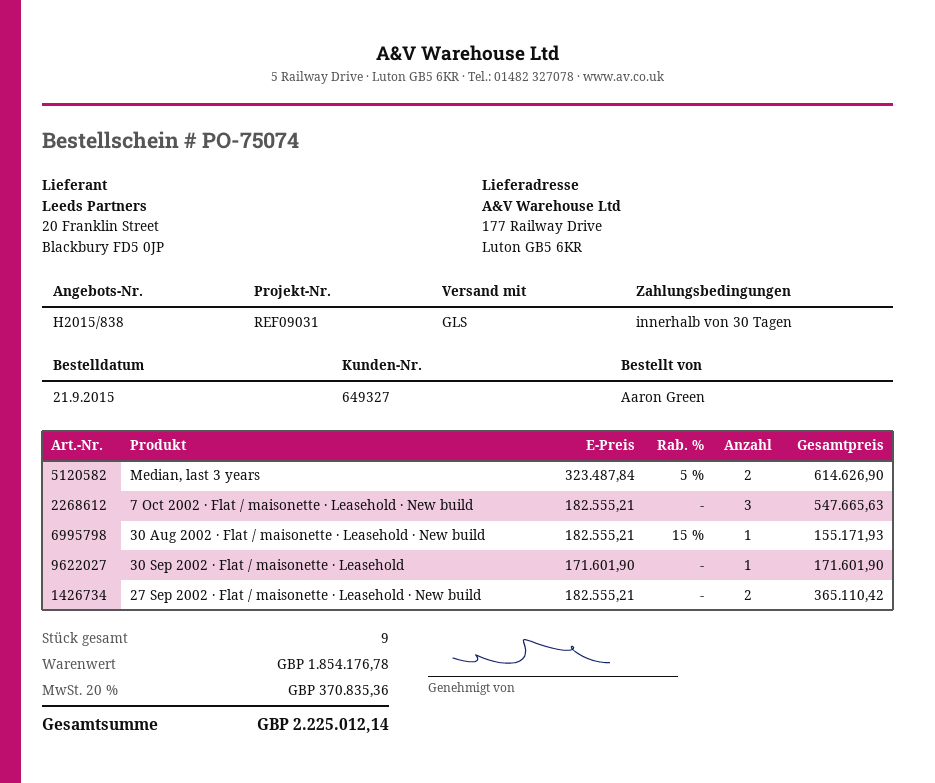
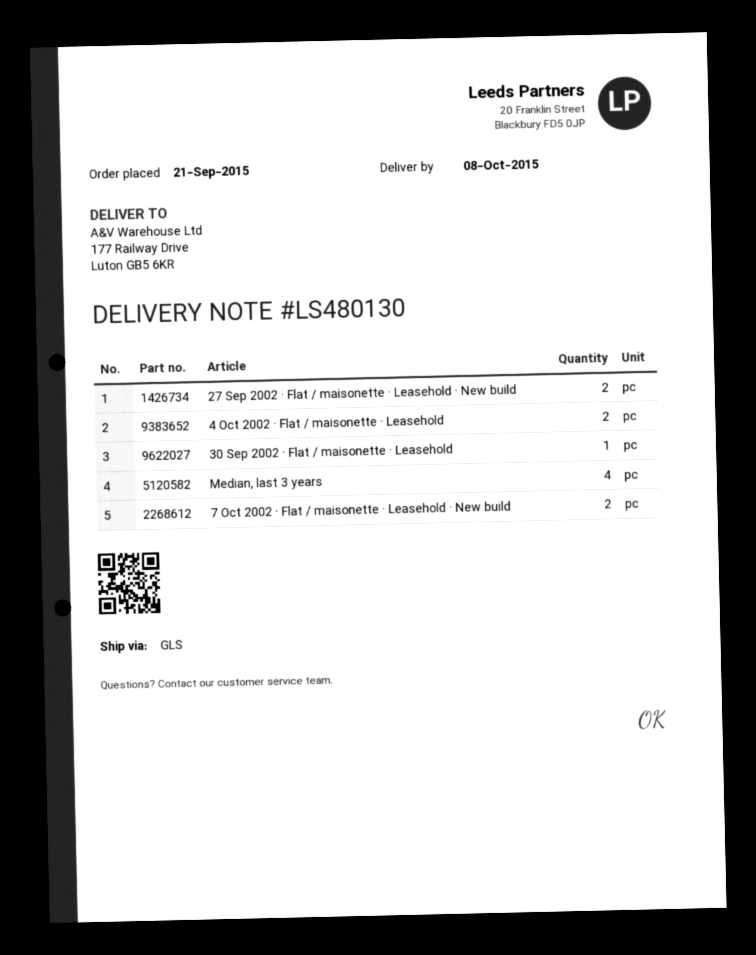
Median, last 3 years: 2 -> 4
7 Oct 2002 · Flat / maisonette · Leasehold · New build: 3 -> 2
30 Aug 2002 · Flat / maisonette · Leasehold · New build: 1 -> none
4 Oct 2002 · Flat / maisonette · Leasehold: none -> 2

